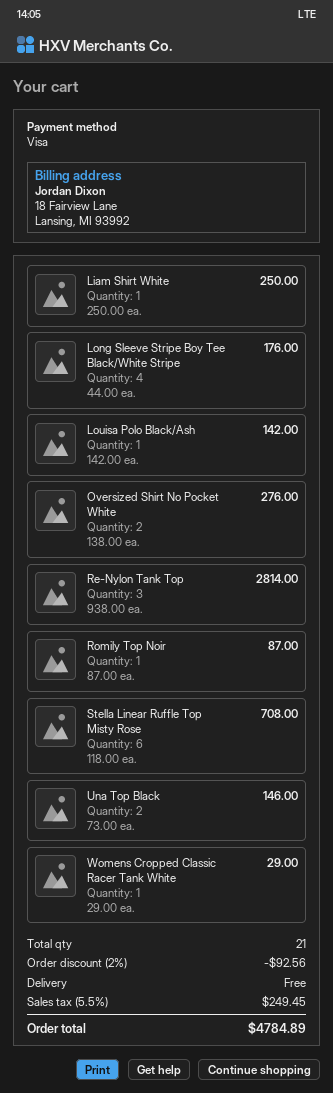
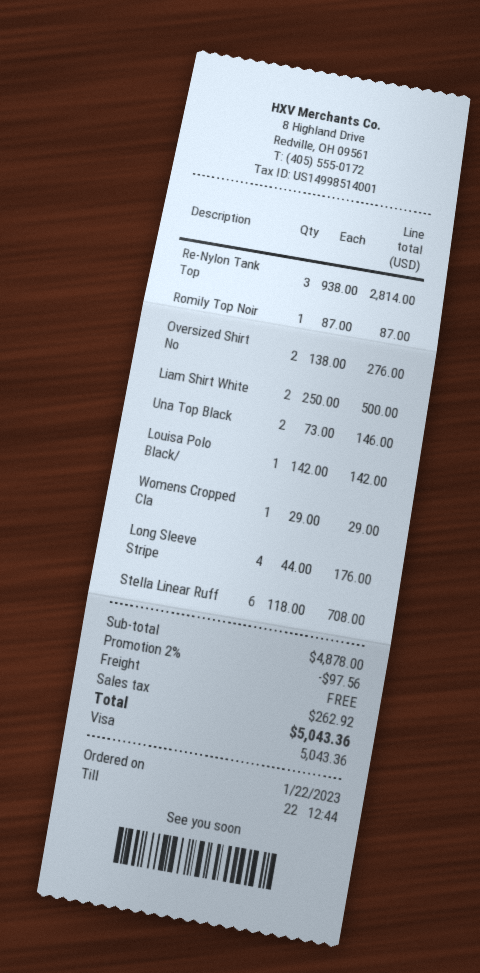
Liam Shirt White: 1 x 250.00 = 250.00 -> 2 x 250.00 = 500.00
discount: 2% = 92.56 -> 2% = 97.56
tax: 249.45 -> 262.92
total: 4784.89 -> 5043.36

